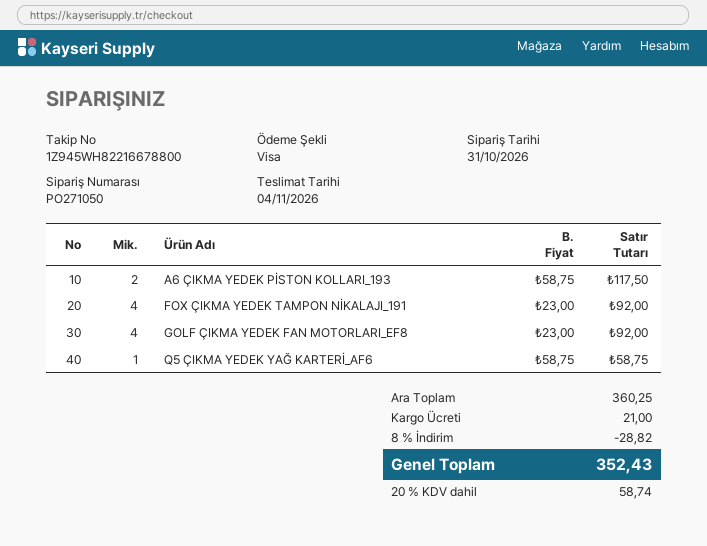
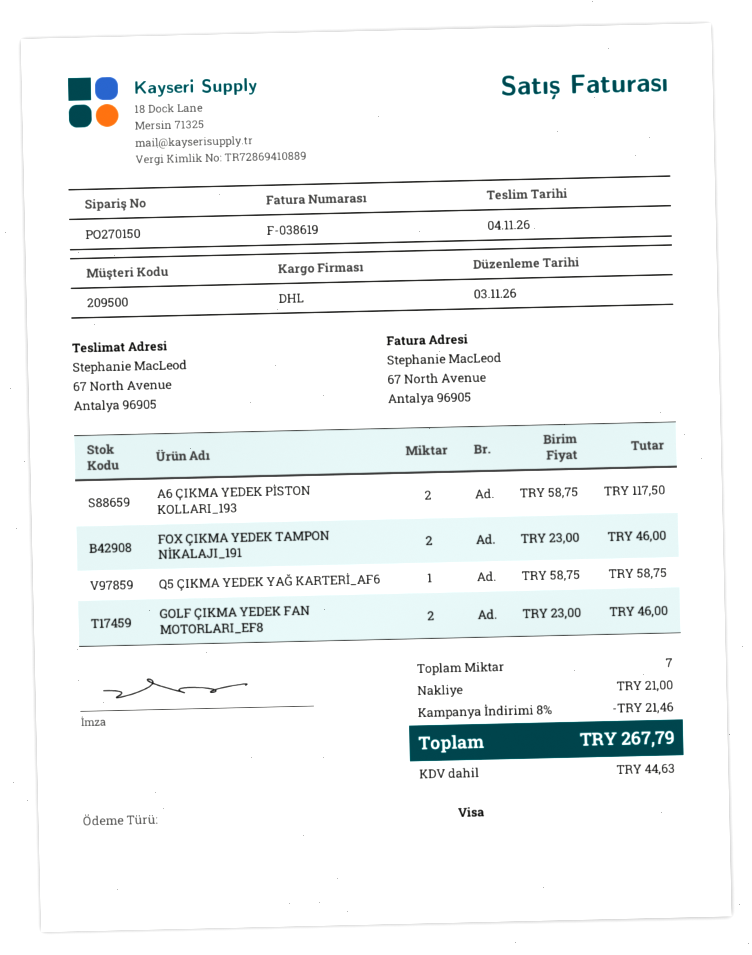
order number: PO271050 -> PO270150
FOX ÇIKMA YEDEK TAMPON NİKALAJI_191: 4 x 23.00 = 92.00 -> 2 x 23.00 = 46.00
GOLF ÇIKMA YEDEK FAN MOTORLARI_EF8: 4 x 23.00 = 92.00 -> 2 x 23.00 = 46.00
discount: 8% = 28.82 -> 8% = 21.46
tax: 58.74 -> 44.63
total: 352.43 -> 267.79

